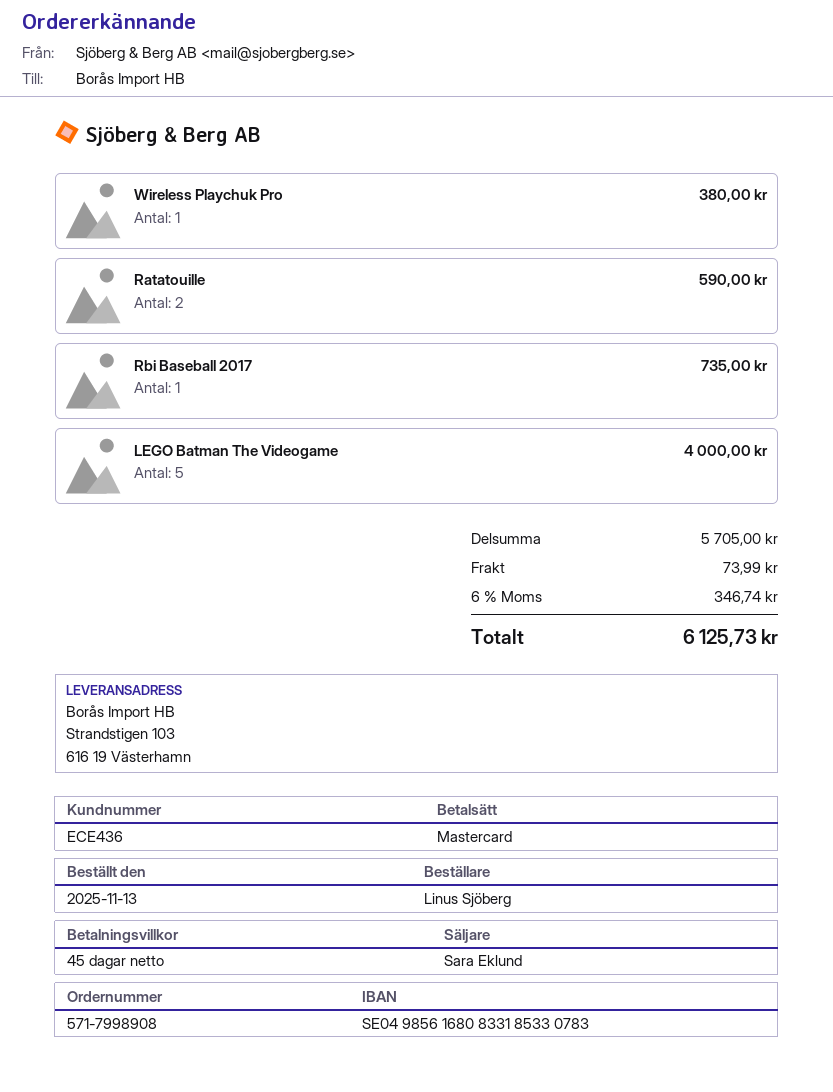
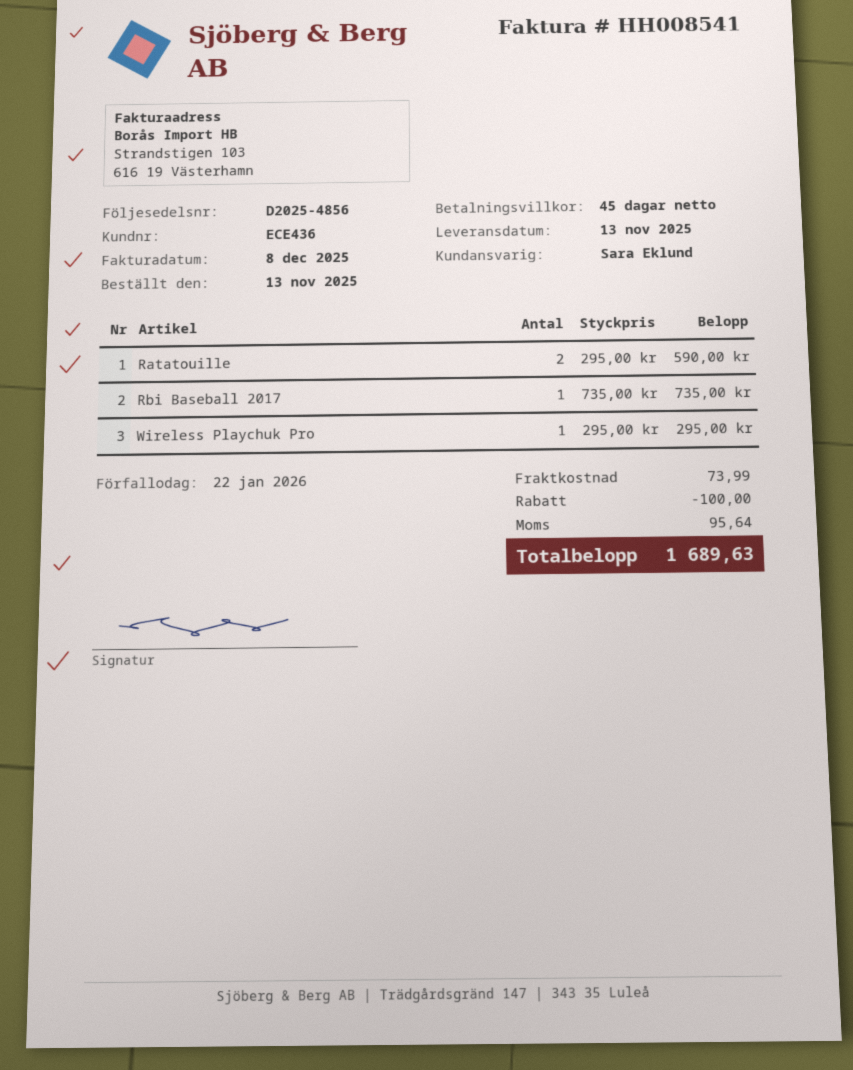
Wireless Playchuk Pro: 1 for 380.00 -> 1 for 295.00
LEGO Batman The Videogame: 5 for 4000.00 -> none
discount: none -> 100.00
tax: 346.74 -> 95.64
total: 6125.73 -> 1689.63

